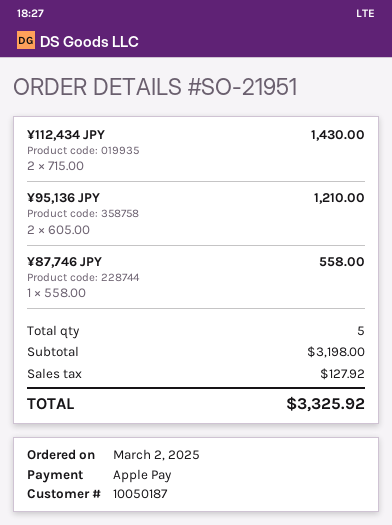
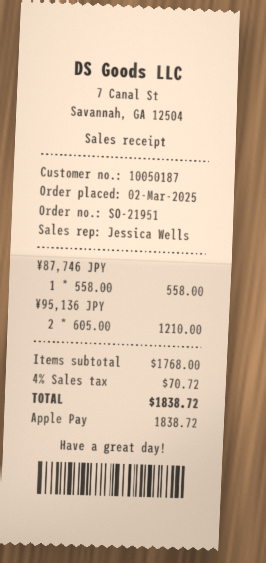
¥112,434 JPY: 2 x 715.00 = 1430.00 -> none
subtotal: 3198.00 -> 1768.00
tax: 127.92 -> 70.72
total: 3325.92 -> 1838.72

